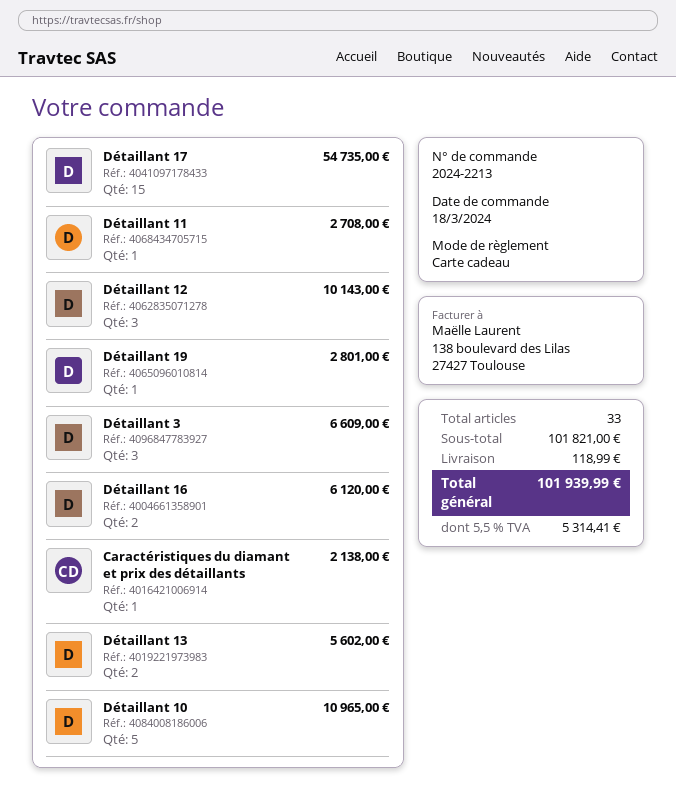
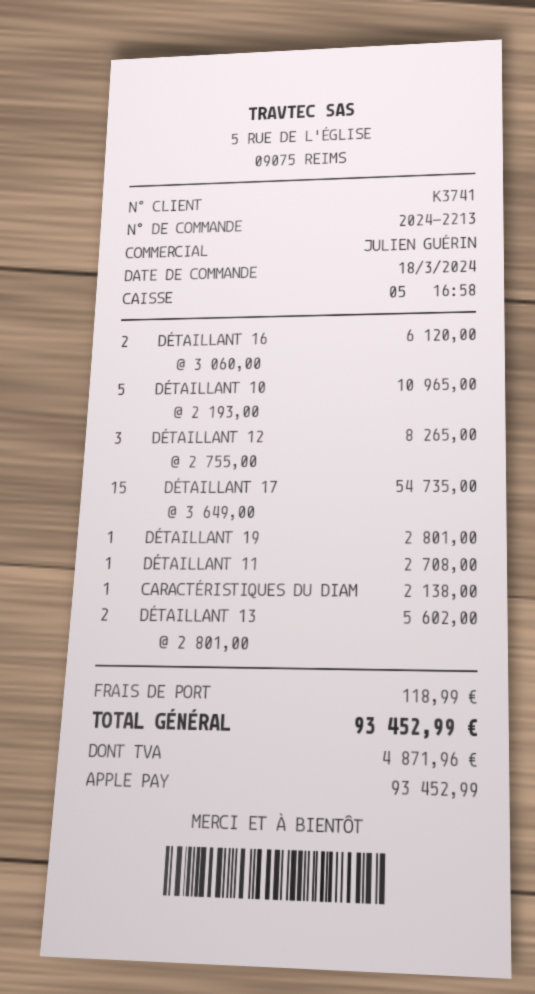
payment method: gift card -> Apple Pay
Détaillant 12: 3 for 10143.00 -> 3 for 8265.00
Détaillant 3: 3 for 6609.00 -> none
tax: 5314.41 -> 4871.96
total: 101939.99 -> 93452.99

